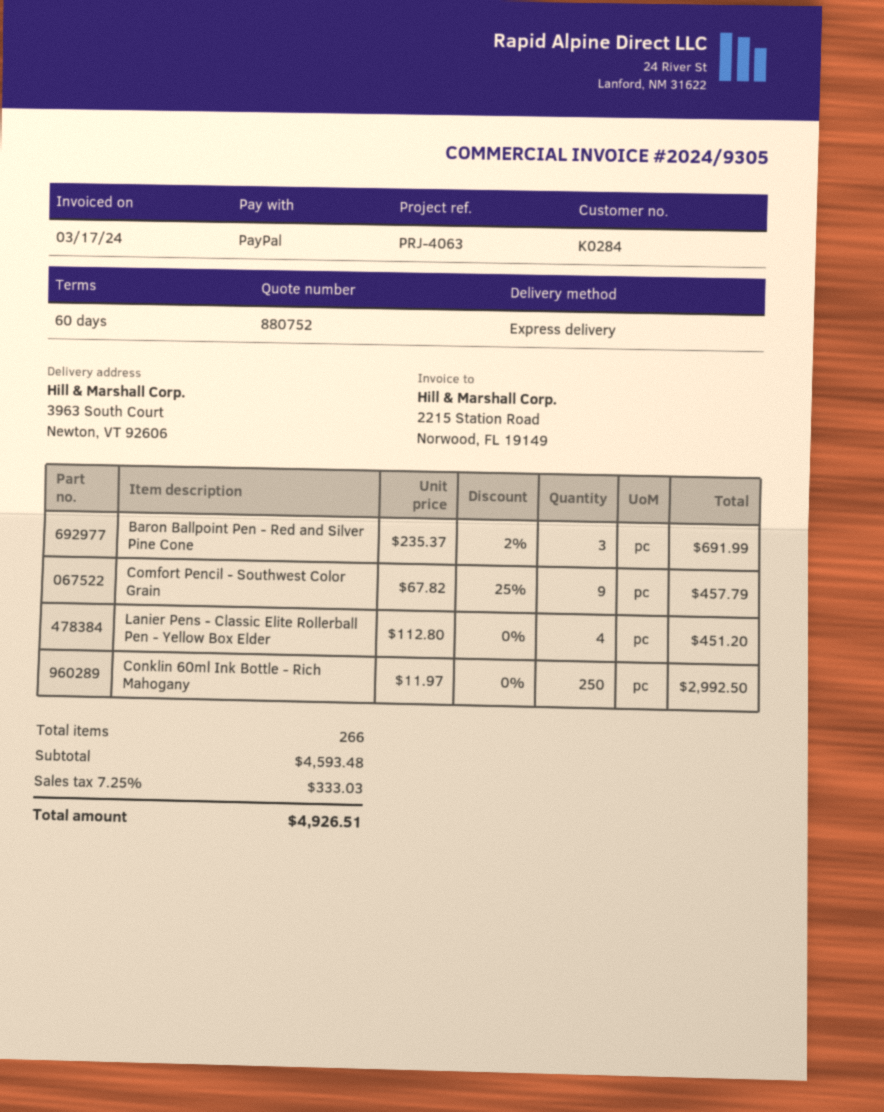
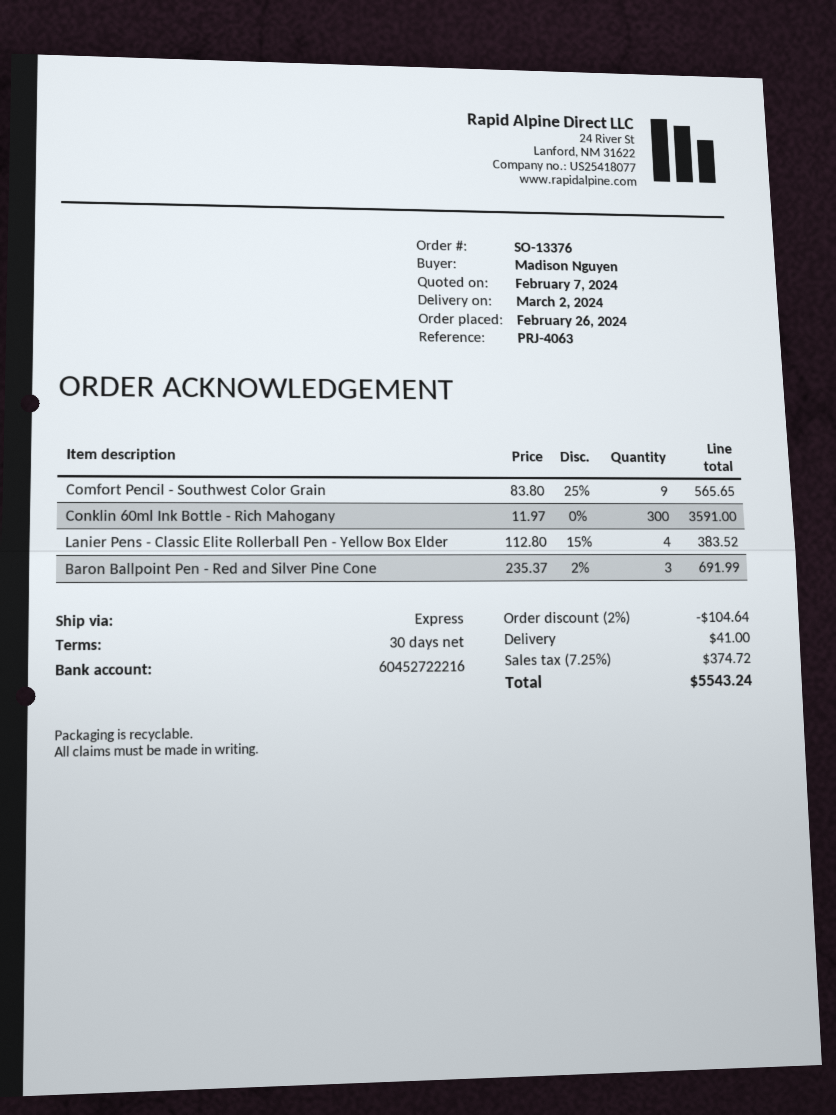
payment terms: 60 days -> 30 days
Comfort Pencil - Southwest Color Grain: 9 x 67.82 - 25% = 457.79 -> 9 x 83.80 - 25% = 565.65
Lanier Pens - Classic Elite Rollerball Pen - Yellow Box Elder: 4 x 112.80 = 451.20 -> 4 x 112.80 - 15% = 383.52
Conklin 60ml Ink Bottle - Rich Mahogany: 250 x 11.97 = 2992.50 -> 300 x 11.97 = 3591.00
discount: none -> 2% = 104.64
shipping: none -> 41.00
tax: 7.25% = 333.03 -> 7.25% = 374.72
total: 4926.51 -> 5543.24

